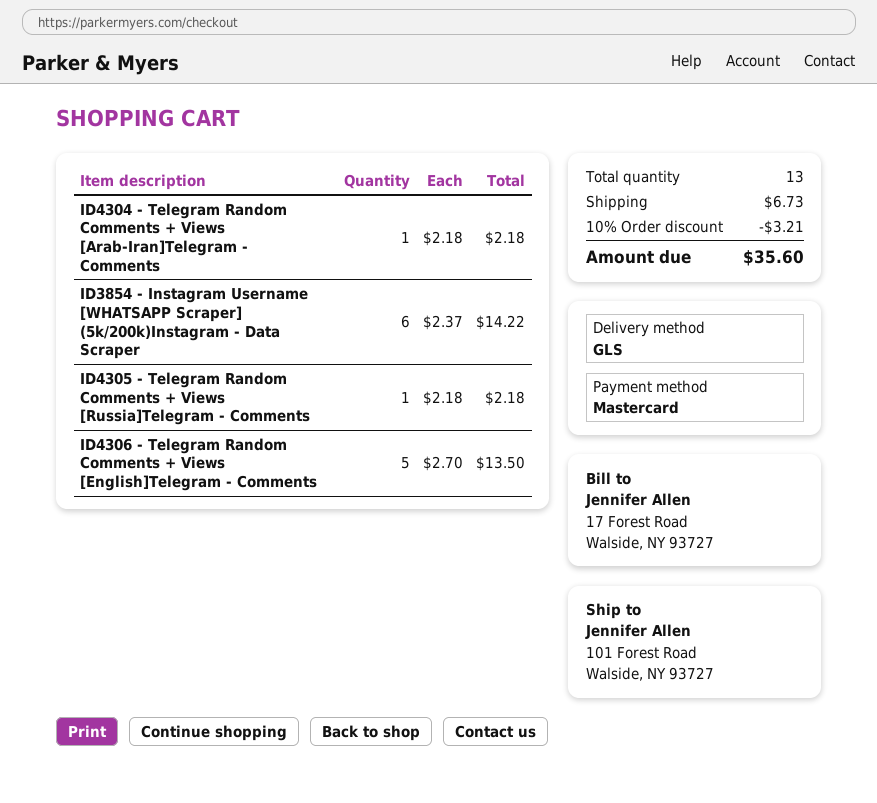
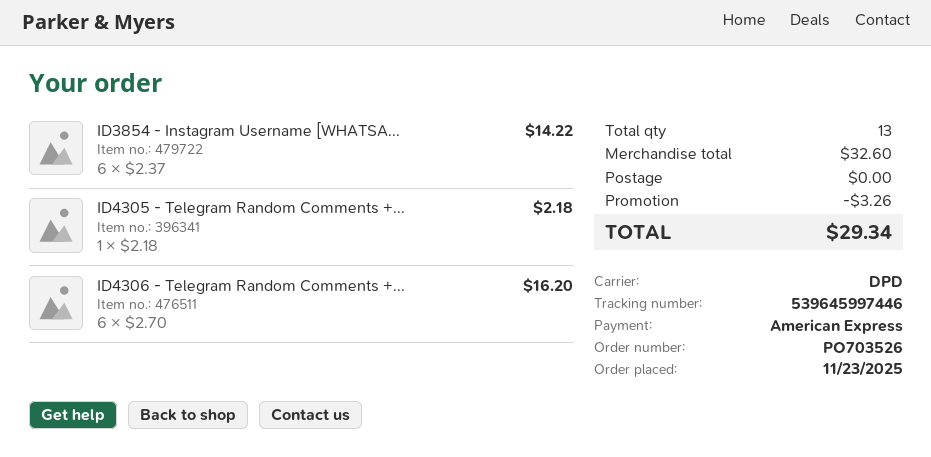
payment method: Mastercard -> American Express
shipping method: GLS -> DPD
ID4304 - Telegram Random Comments + Views [Arab-Iran]Telegram - Comments: 1 x 2.18 = 2.18 -> none
ID4306 - Telegram Random Comments + Views [English]Telegram - Comments: 5 x 2.70 = 13.50 -> 6 x 2.70 = 16.20
discount: 3.21 -> 3.26
shipping: 6.73 -> 0.00
total: 35.60 -> 29.34

